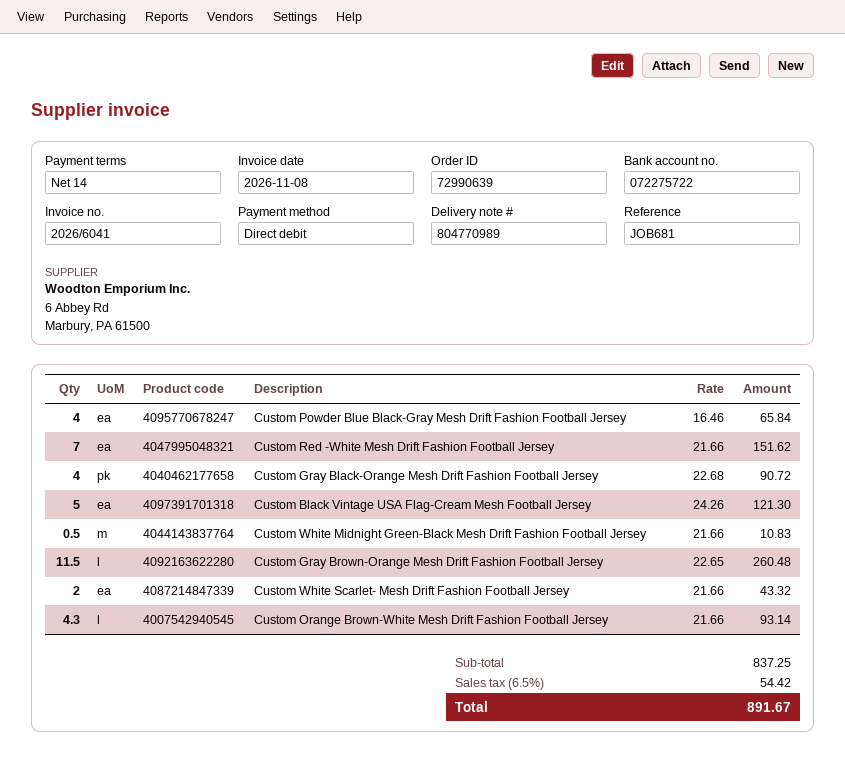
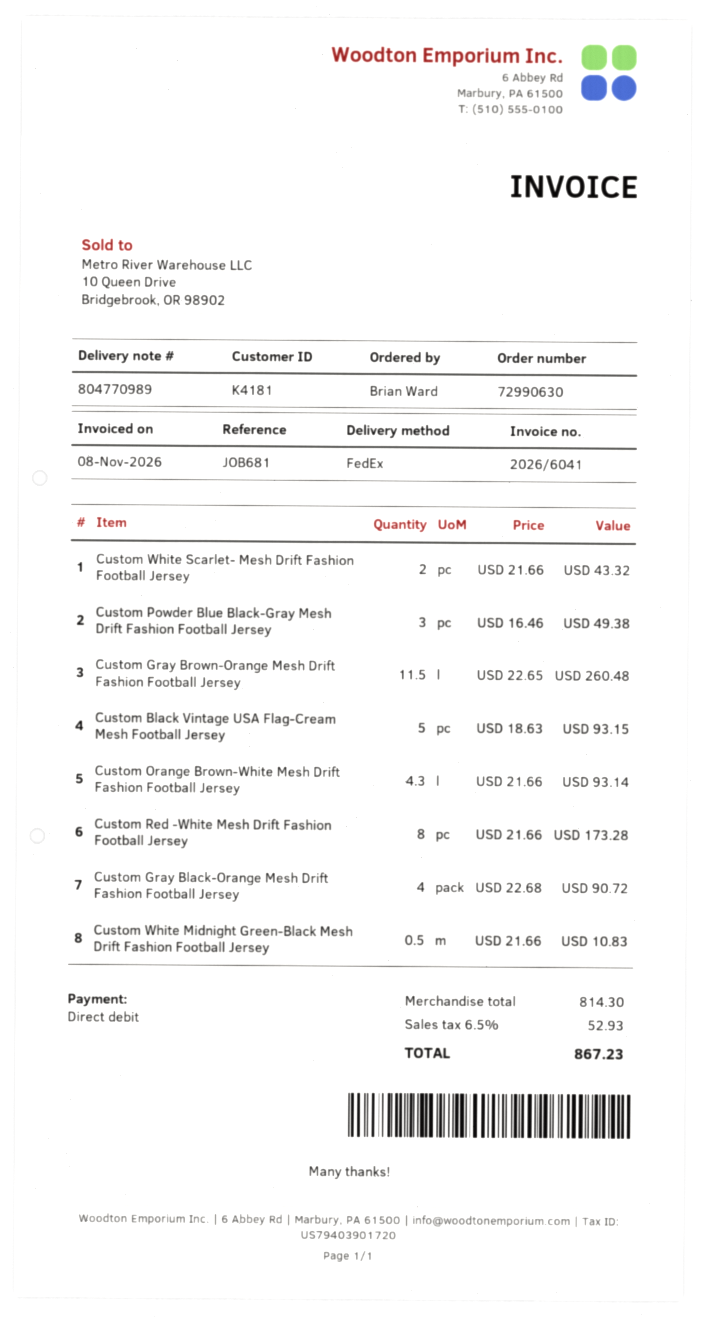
order number: 72990639 -> 72990630
Custom Powder Blue Black-Gray Mesh Drift Fashion Football Jersey: 4 x 16.46 = 65.84 -> 3 x 16.46 = 49.38
Custom Red -White Mesh Drift Fashion Football Jersey: 7 x 21.66 = 151.62 -> 8 x 21.66 = 173.28
Custom Black Vintage USA Flag-Cream Mesh Football Jersey: 5 x 24.26 = 121.30 -> 5 x 18.63 = 93.15
subtotal: 837.25 -> 814.30
tax: 6.5% = 54.42 -> 6.5% = 52.93
total: 891.67 -> 867.23

